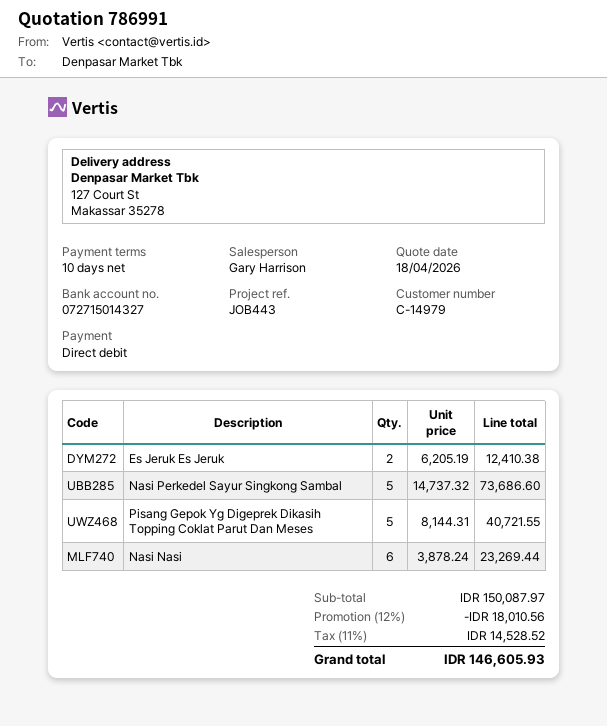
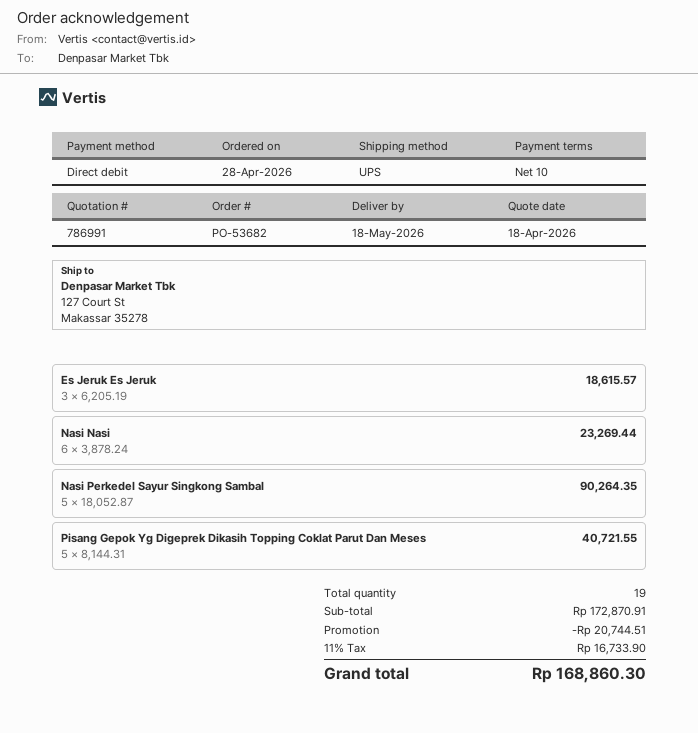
Es Jeruk Es Jeruk: 2 x 6205.19 = 12410.38 -> 3 x 6205.19 = 18615.57
Nasi Perkedel Sayur Singkong Sambal: 5 x 14737.32 = 73686.60 -> 5 x 18052.87 = 90264.35
subtotal: 150087.97 -> 172870.91
discount: 18010.56 -> 20744.51
tax: 11% = 14528.52 -> 11% = 16733.90
total: 146605.93 -> 168860.30

